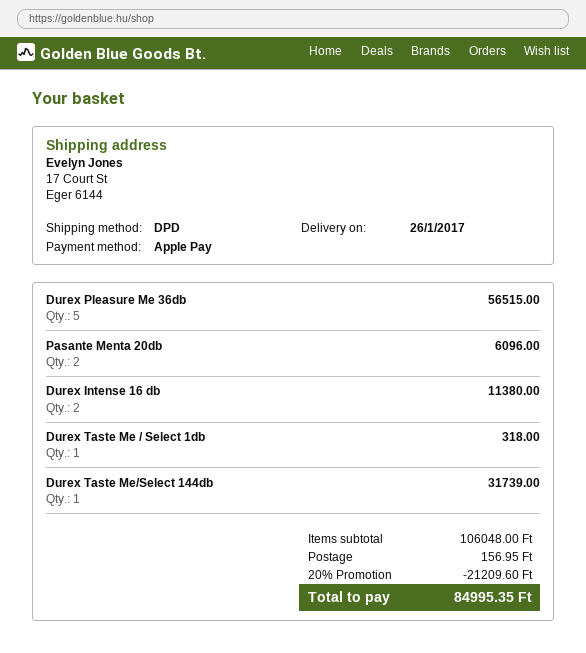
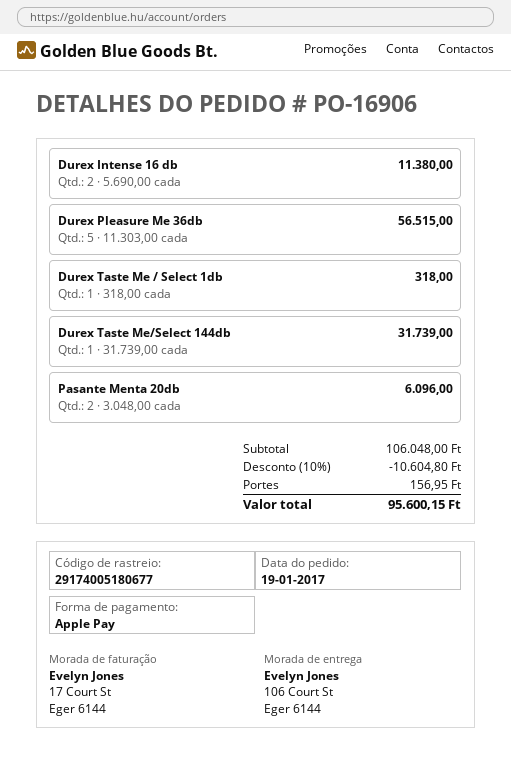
ship to: 17 Court St, Eger 6144 -> 106 Court St, Eger 6144
discount: 20% = 21209.60 -> 10% = 10604.80
total: 84995.35 -> 95600.15

